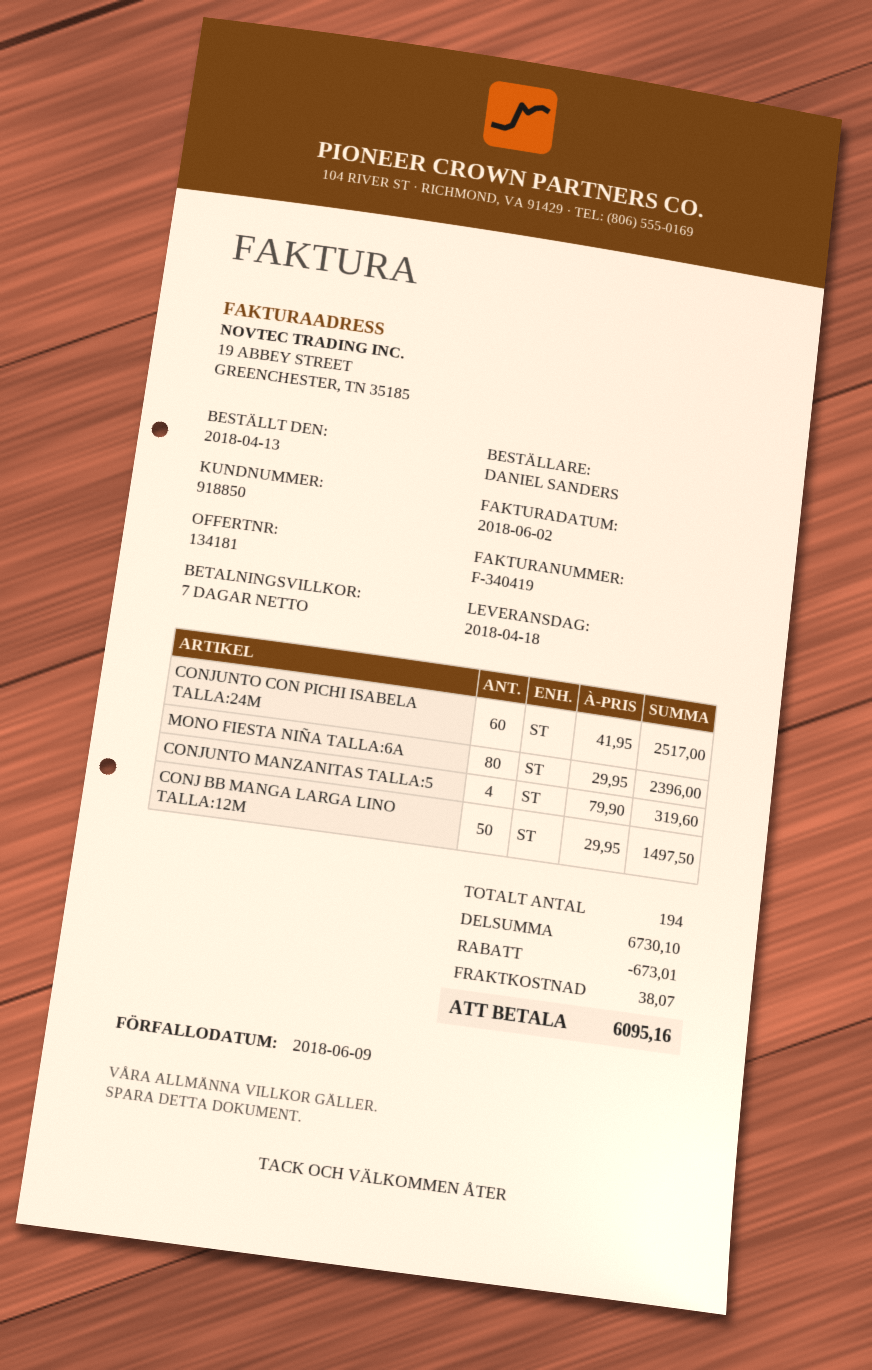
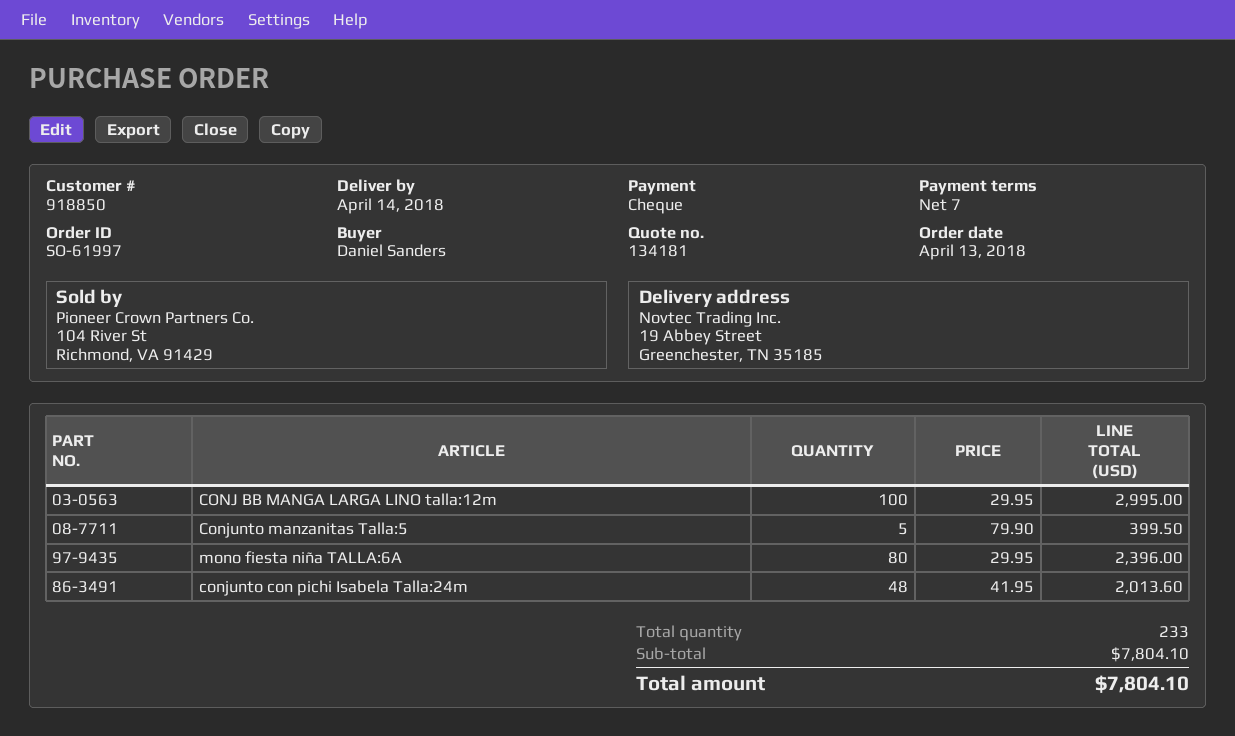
delivery date: 2018-04-18 -> 2018-04-14
CONJUNTO CON PICHI ISABELA TALLA:24M: 60 x 41.95 = 2517.00 -> 48 x 41.95 = 2013.60
CONJUNTO MANZANITAS TALLA:5: 4 x 79.90 = 319.60 -> 5 x 79.90 = 399.50
CONJ BB MANGA LARGA LINO TALLA:12M: 50 x 29.95 = 1497.50 -> 100 x 29.95 = 2995.00
total quantity: 194 -> 233
subtotal: 6730.10 -> 7804.10
discount: 673.01 -> none
shipping: 38.07 -> none
total: 6095.16 -> 7804.10

